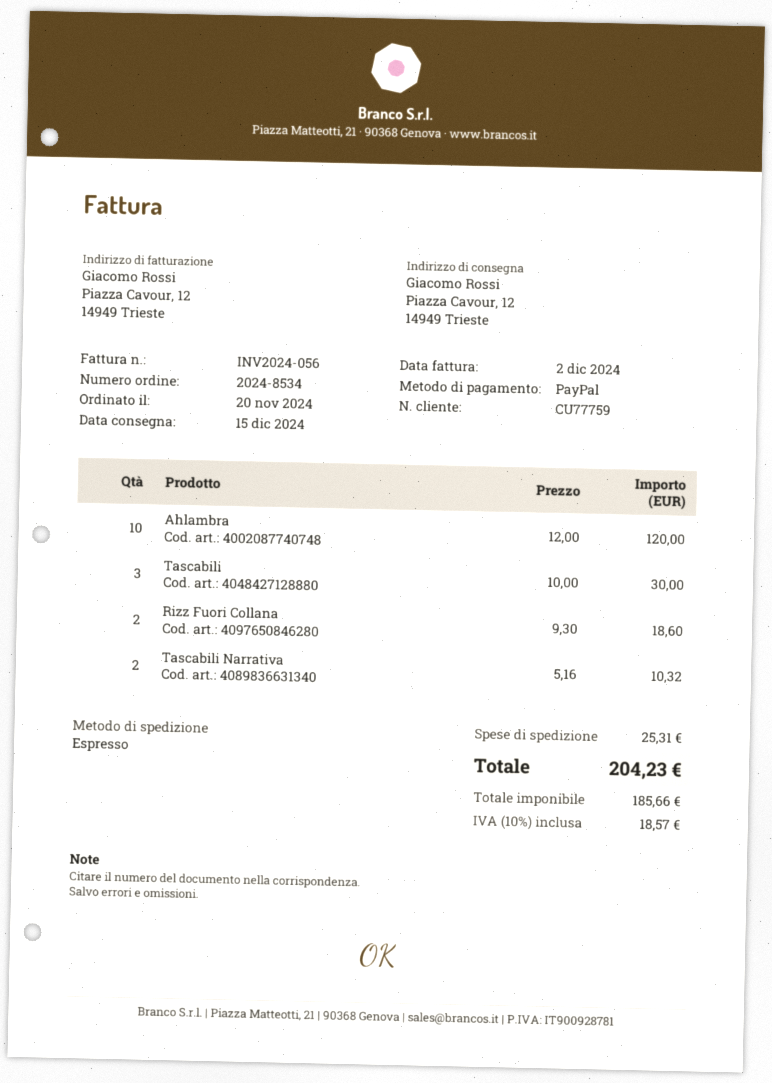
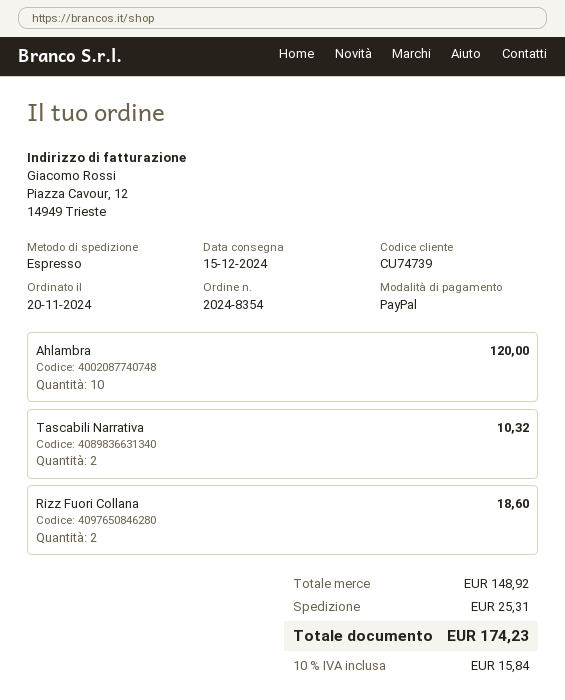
order number: 2024-8534 -> 2024-8354
customer number: CU77759 -> CU74739
Tascabili: 3 for 30.00 -> none
tax: 10% = 18.57 -> 10% = 15.84
total: 204.23 -> 174.23

